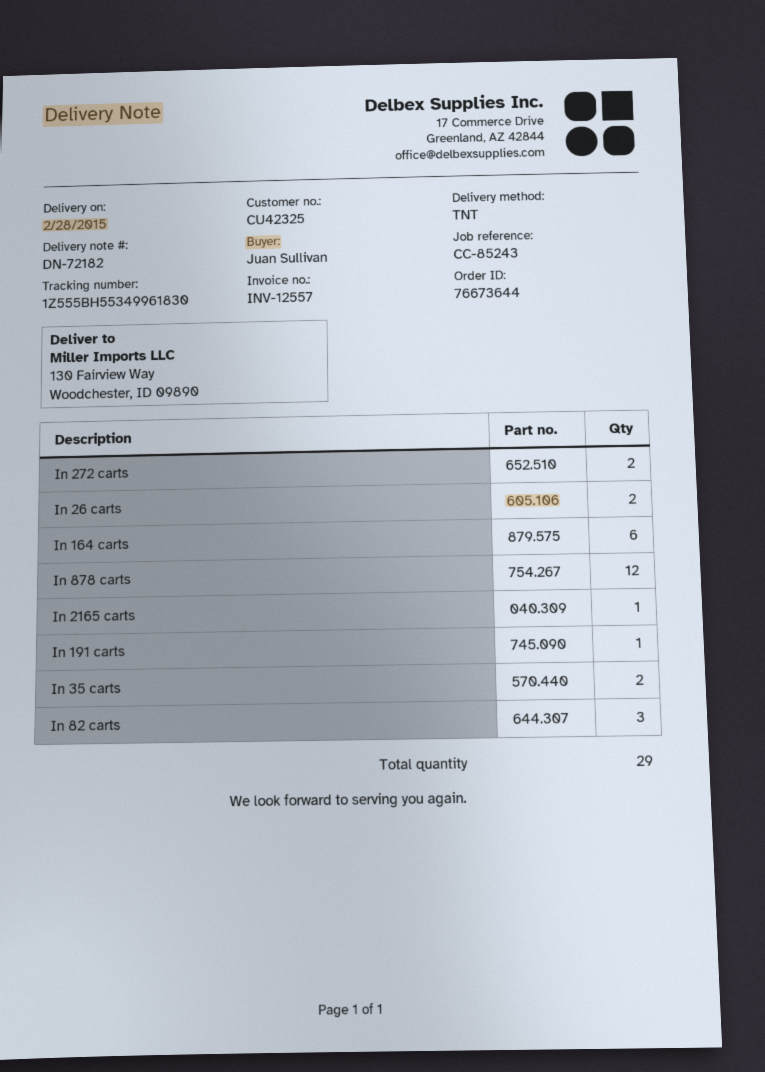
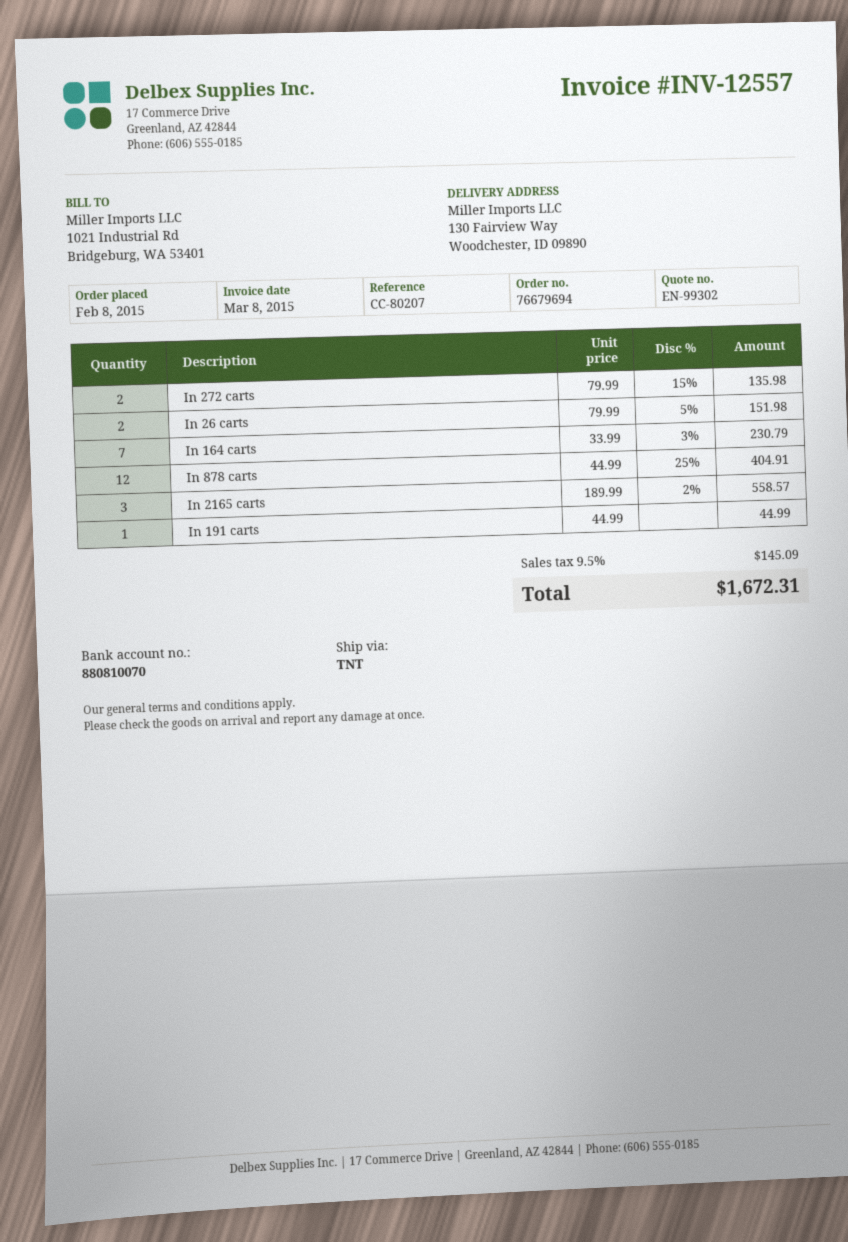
order number: 76673644 -> 76679694
reference: CC-85243 -> CC-80207
In 164 carts: 6 -> 7
In 2165 carts: 1 -> 3
In 35 carts: 2 -> none
In 82 carts: 3 -> none

